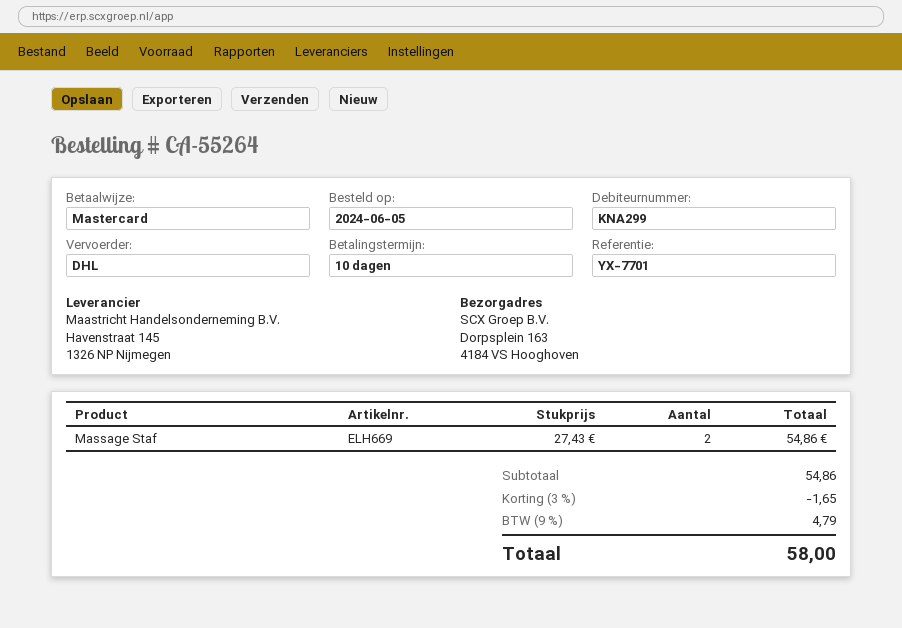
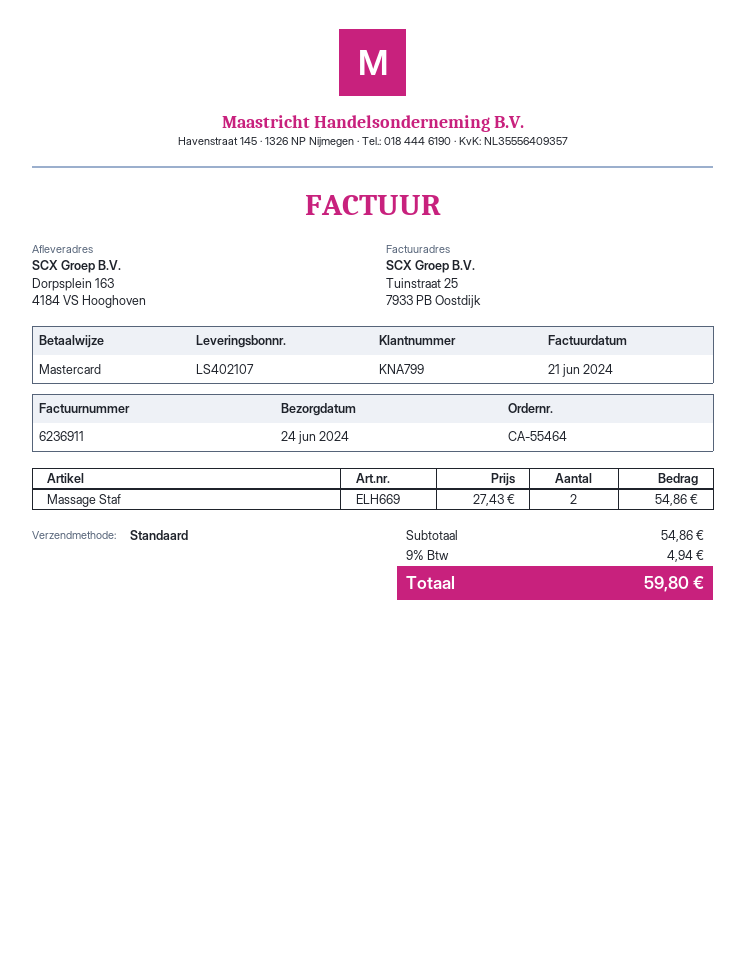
order number: CA-55264 -> CA-55464
customer number: KNA299 -> KNA799
shipping method: DHL -> standard
discount: 3% = 1.65 -> none
tax: 9% = 4.79 -> 9% = 4.94
total: 58.00 -> 59.80

